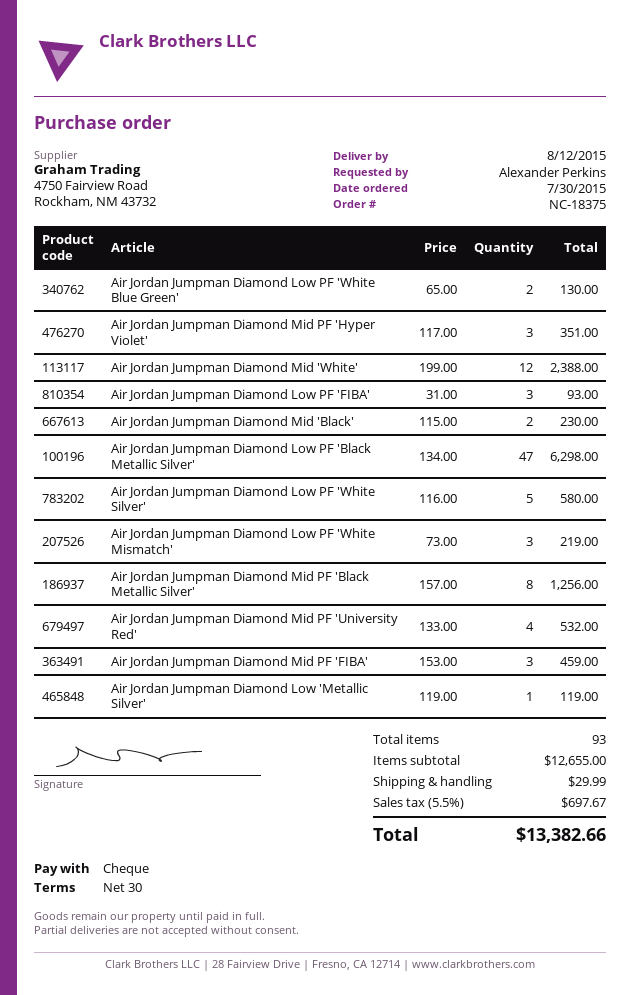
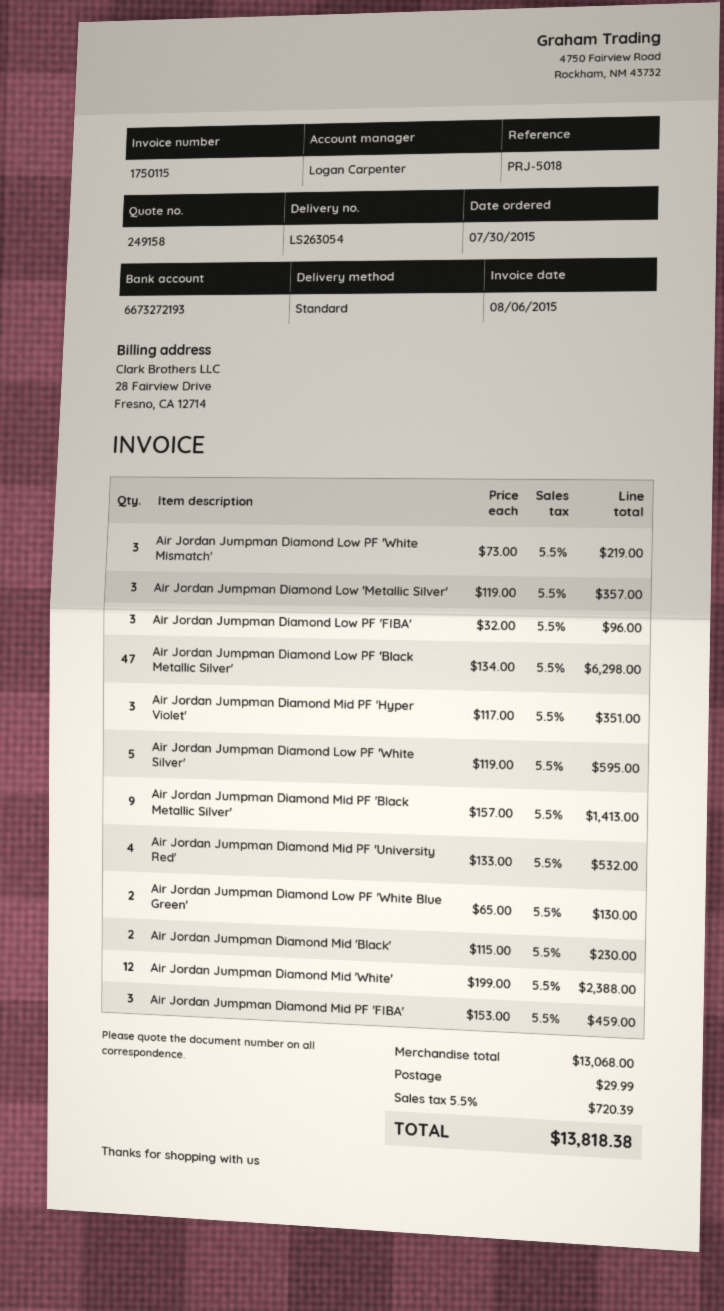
Air Jordan Jumpman Diamond Low PF 'FIBA': 3 x 31.00 = 93.00 -> 3 x 32.00 = 96.00
Air Jordan Jumpman Diamond Low PF 'White Silver': 5 x 116.00 = 580.00 -> 5 x 119.00 = 595.00
Air Jordan Jumpman Diamond Mid PF 'Black Metallic Silver': 8 x 157.00 = 1256.00 -> 9 x 157.00 = 1413.00
Air Jordan Jumpman Diamond Low 'Metallic Silver': 1 x 119.00 = 119.00 -> 3 x 119.00 = 357.00
subtotal: 12655.00 -> 13068.00
tax: 5.5% = 697.67 -> 5.5% = 720.39
total: 13382.66 -> 13818.38

